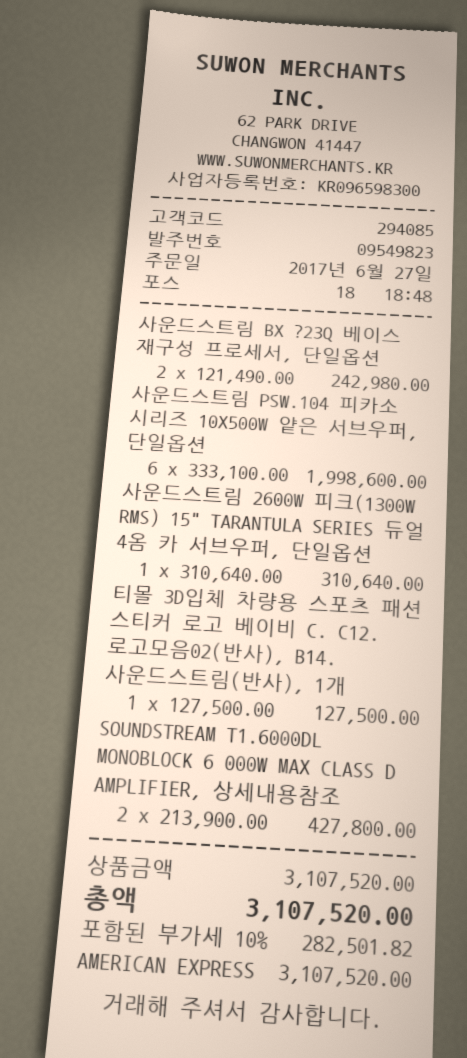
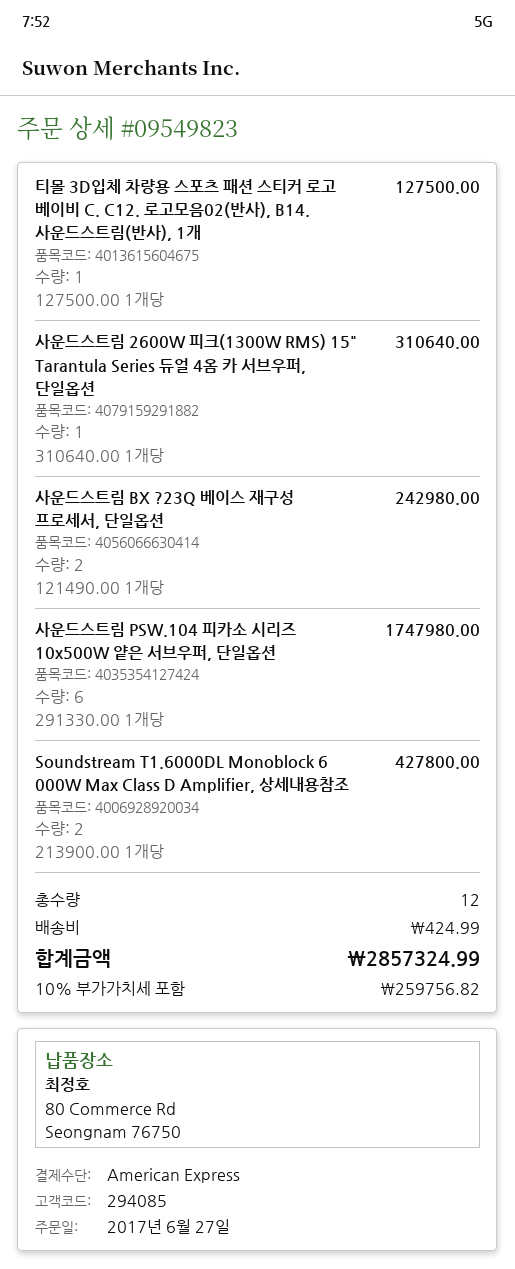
사운드스트림 PSW.104 피카소 시리즈 10X500W 얕은 서브우퍼, 단일옵션: 6 x 333100.00 = 1998600.00 -> 6 x 291330.00 = 1747980.00
shipping: none -> 424.99
tax: 10% = 282501.82 -> 10% = 259756.82
total: 3107520.00 -> 2857324.99

